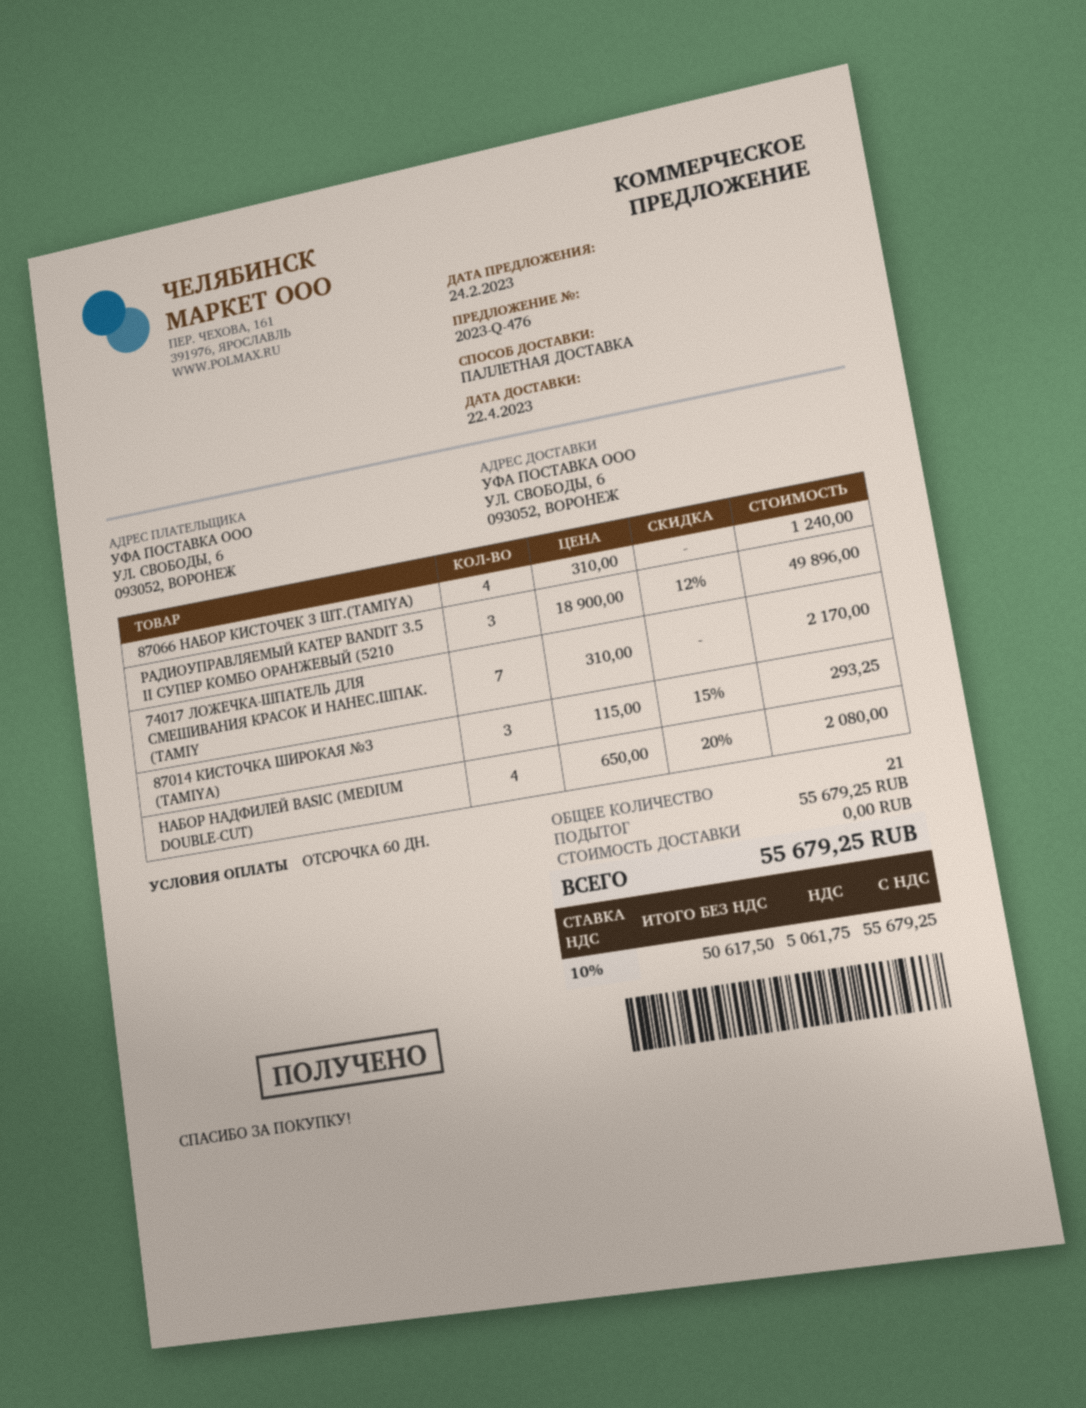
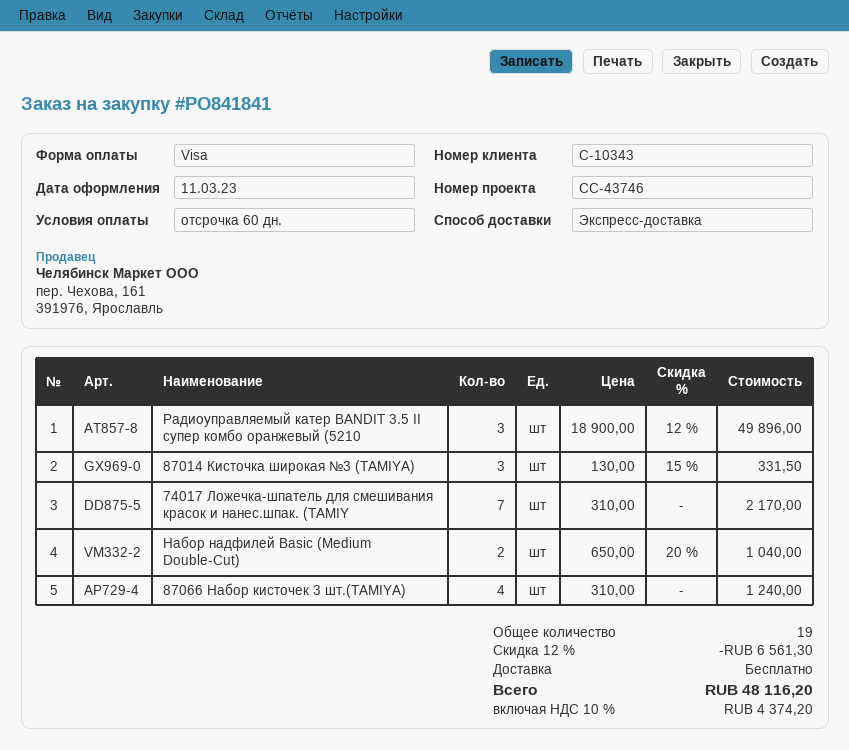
shipping method: pallet freight -> express
87014 КИСТОЧКА ШИРОКАЯ №3 (TAMIYA): 3 x 115.00 - 15% = 293.25 -> 3 x 130.00 - 15% = 331.50
НАБОР НАДФИЛЕЙ BASIC (MEDIUM DOUBLE-CUT): 4 x 650.00 - 20% = 2080.00 -> 2 x 650.00 - 20% = 1040.00
total quantity: 21 -> 19
discount: none -> 12% = 6561.30
tax: 10% = 5061.75 -> 10% = 4374.20
total: 55679.25 -> 48116.20

